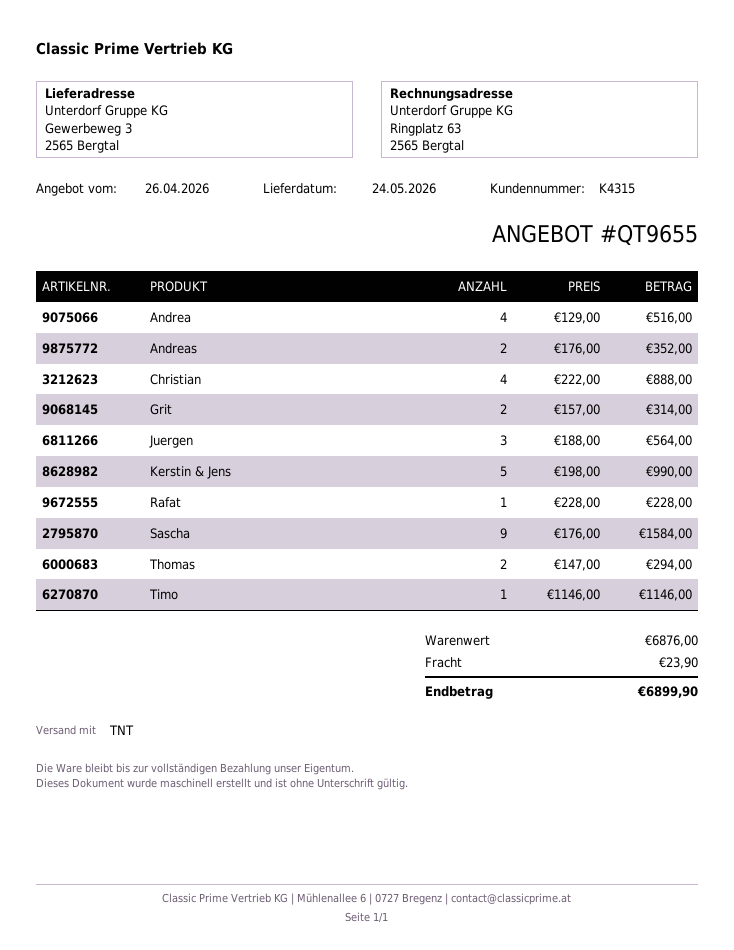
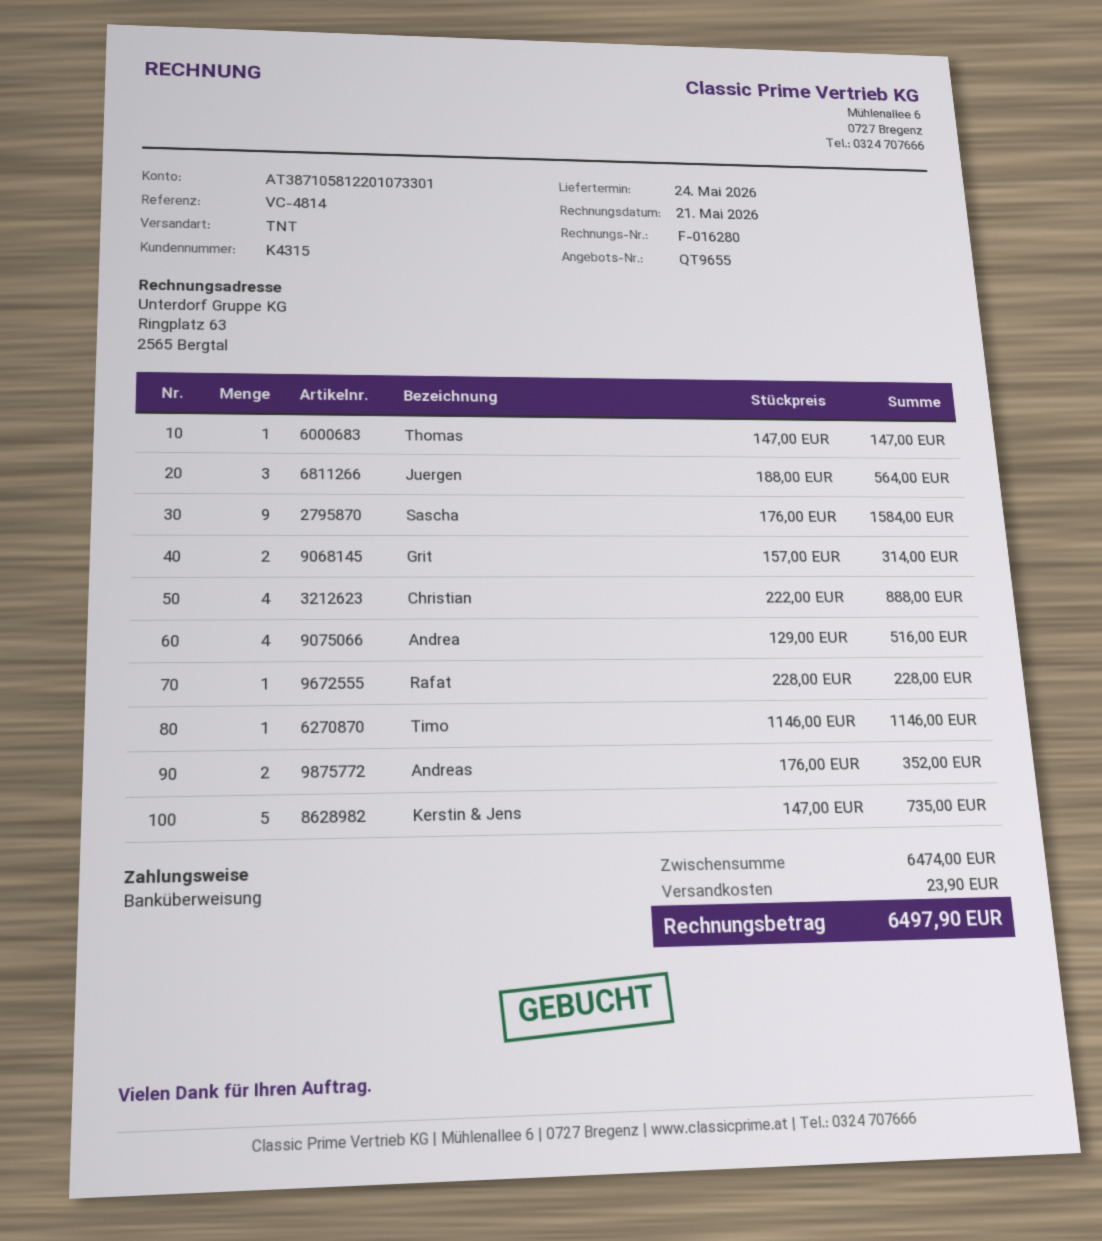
Kerstin & Jens: 5 x 198.00 = 990.00 -> 5 x 147.00 = 735.00
Thomas: 2 x 147.00 = 294.00 -> 1 x 147.00 = 147.00
subtotal: 6876.00 -> 6474.00
total: 6899.90 -> 6497.90

